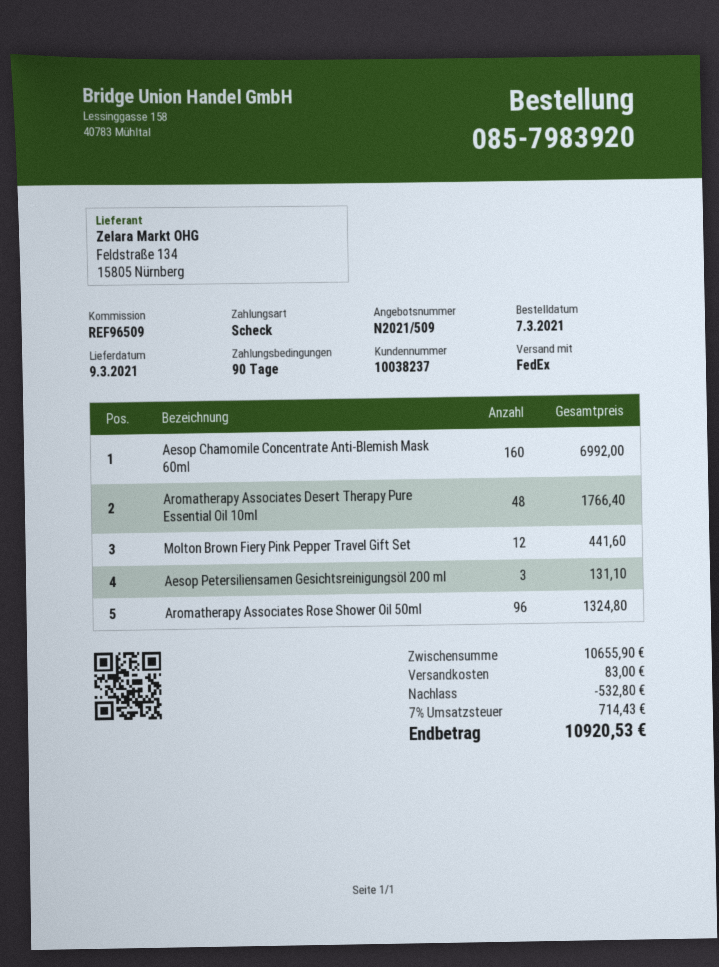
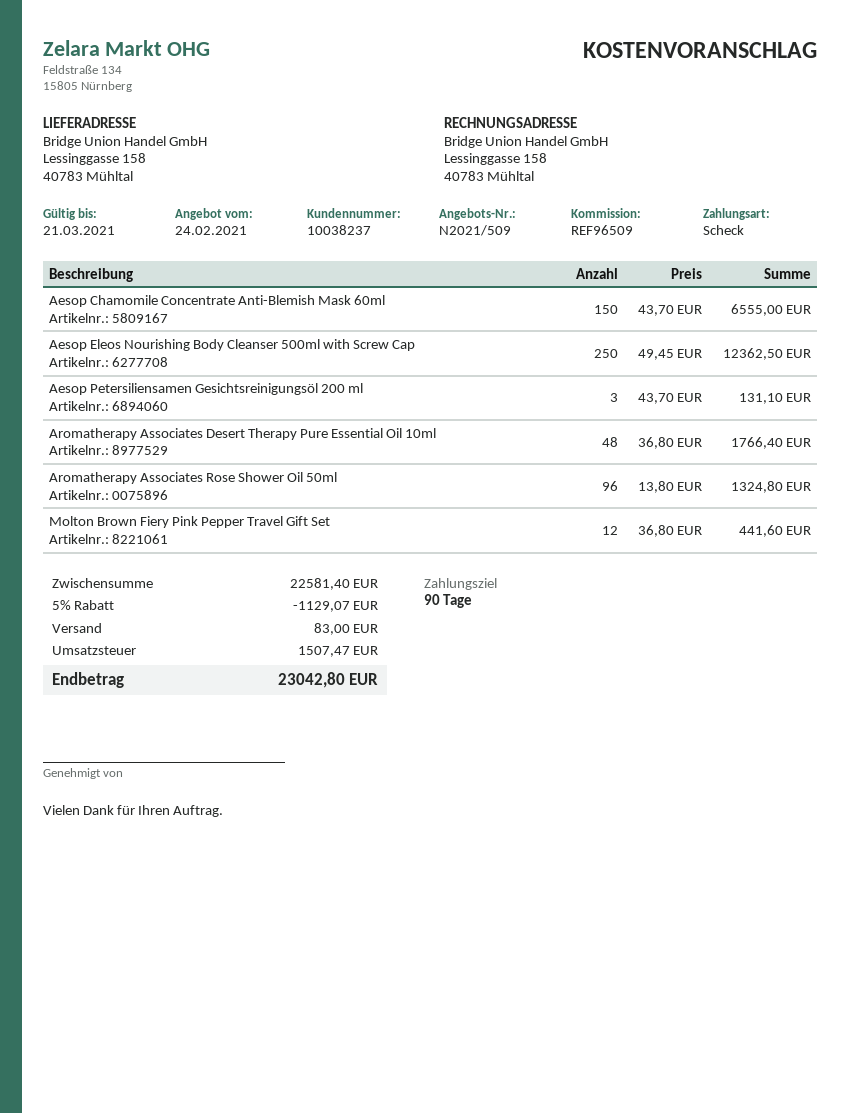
Aesop Chamomile Concentrate Anti-Blemish Mask 60ml: 160 for 6992.00 -> 150 for 6555.00
Aesop Eleos Nourishing Body Cleanser 500ml with Screw Cap: none -> 250 for 12362.50
subtotal: 10655.90 -> 22581.40
discount: 532.80 -> 1129.07
tax: 714.43 -> 1507.47
total: 10920.53 -> 23042.80

